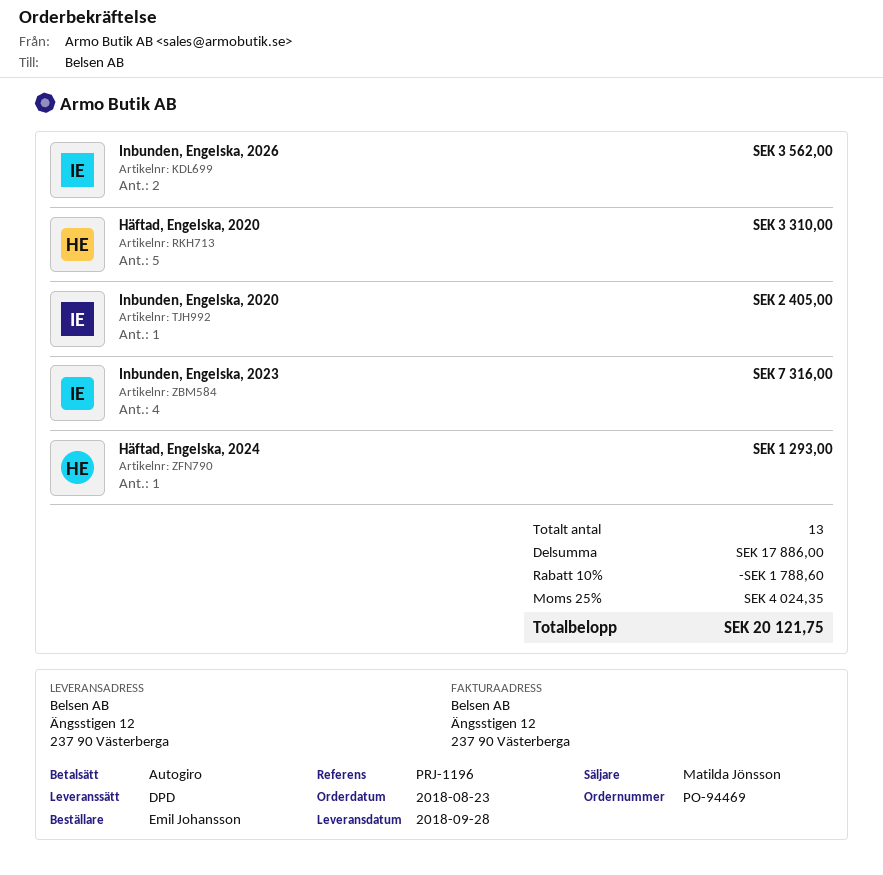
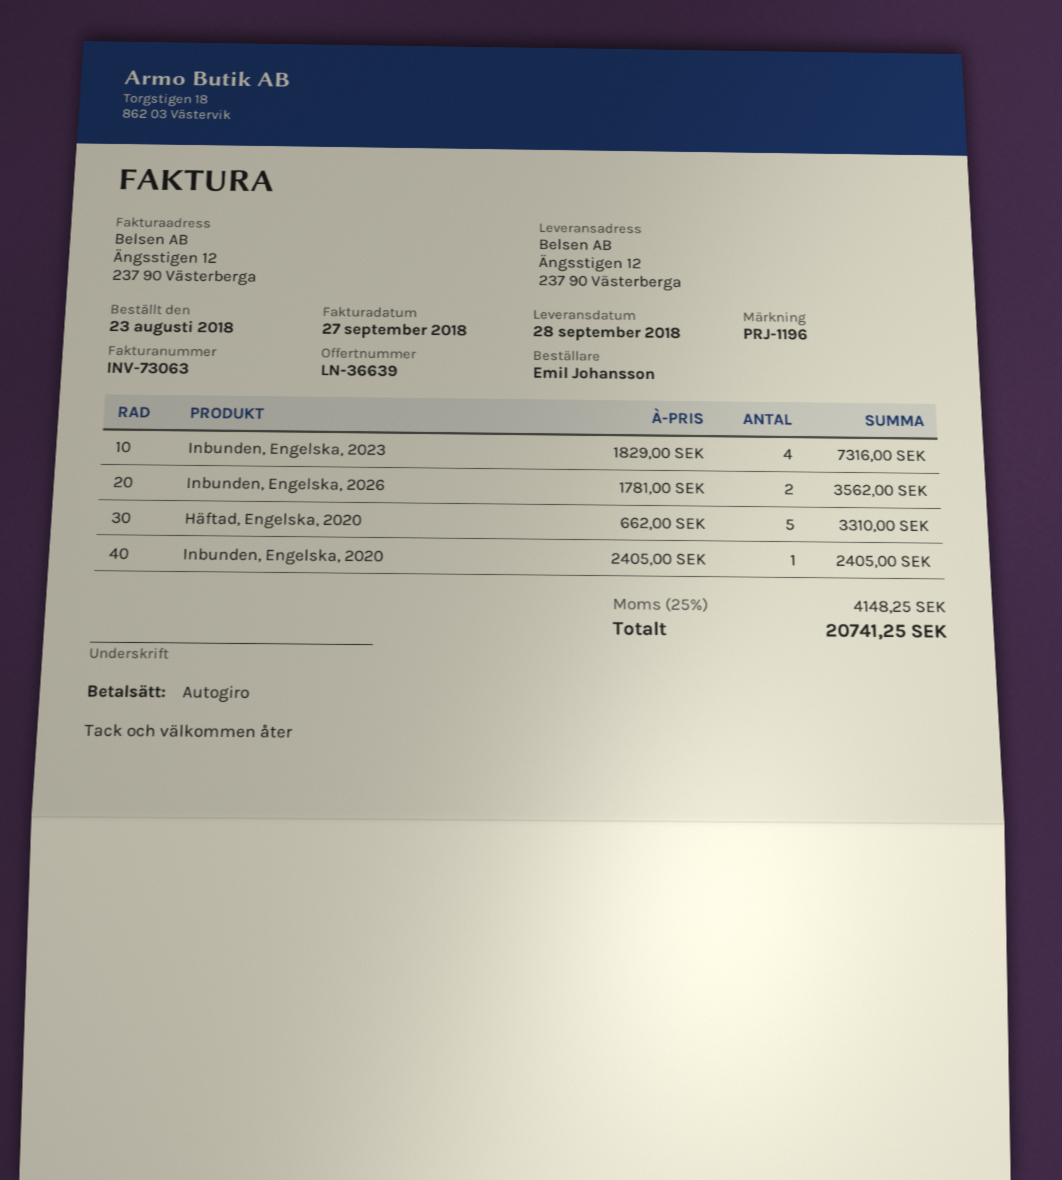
Häftad, Engelska, 2024: 1 for 1293.00 -> none
discount: 10% = 1788.60 -> none
tax: 25% = 4024.35 -> 25% = 4148.25
total: 20121.75 -> 20741.25

